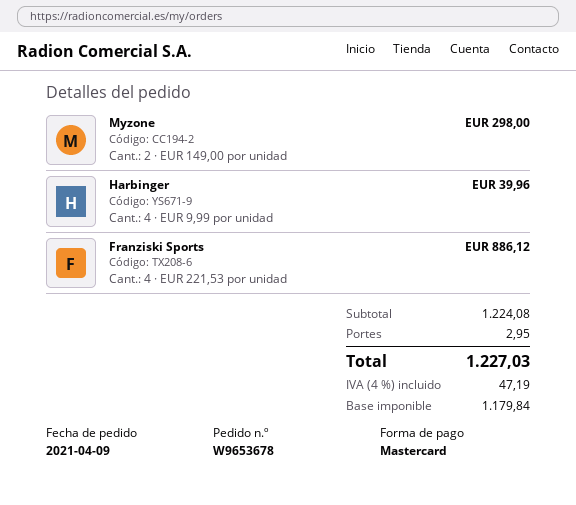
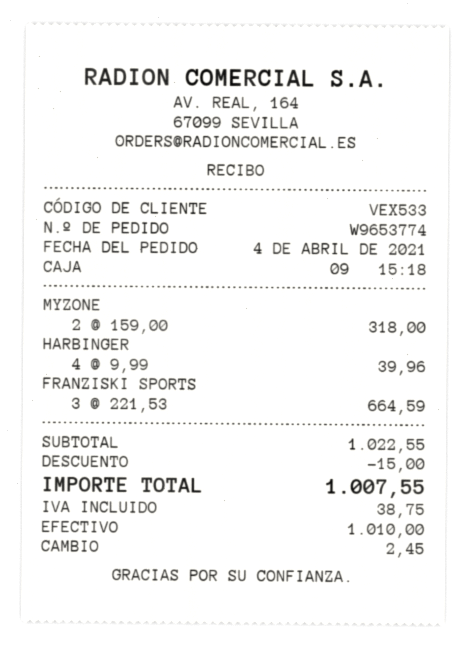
order number: W9653678 -> W9653774
order date: 2021-04-09 -> 2021-04-04
payment method: Mastercard -> cash
Myzone: 2 x 149.00 = 298.00 -> 2 x 159.00 = 318.00
Franziski Sports: 4 x 221.53 = 886.12 -> 3 x 221.53 = 664.59
subtotal: 1224.08 -> 1022.55
discount: none -> 15.00
shipping: 2.95 -> none
tax: 47.19 -> 38.75
total: 1227.03 -> 1007.55

